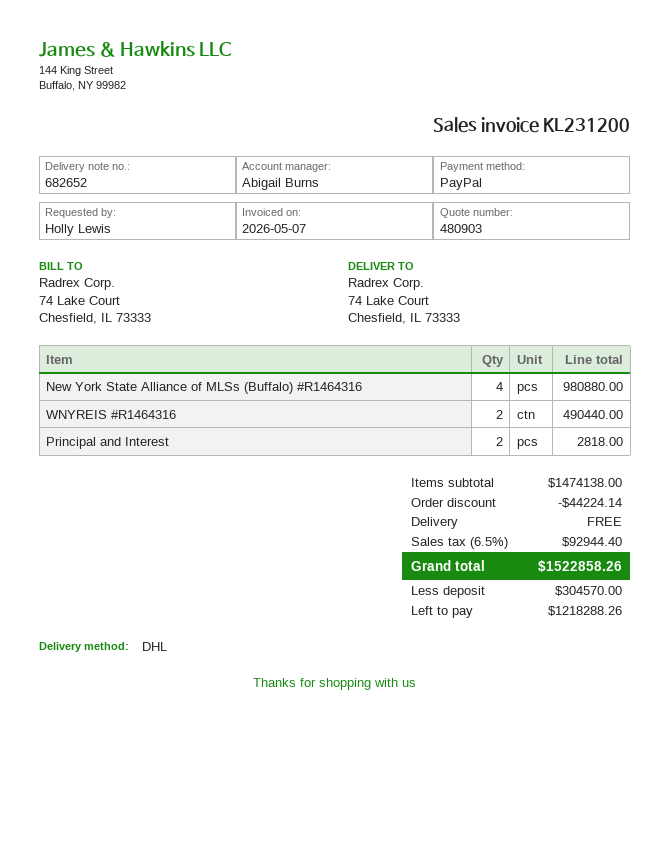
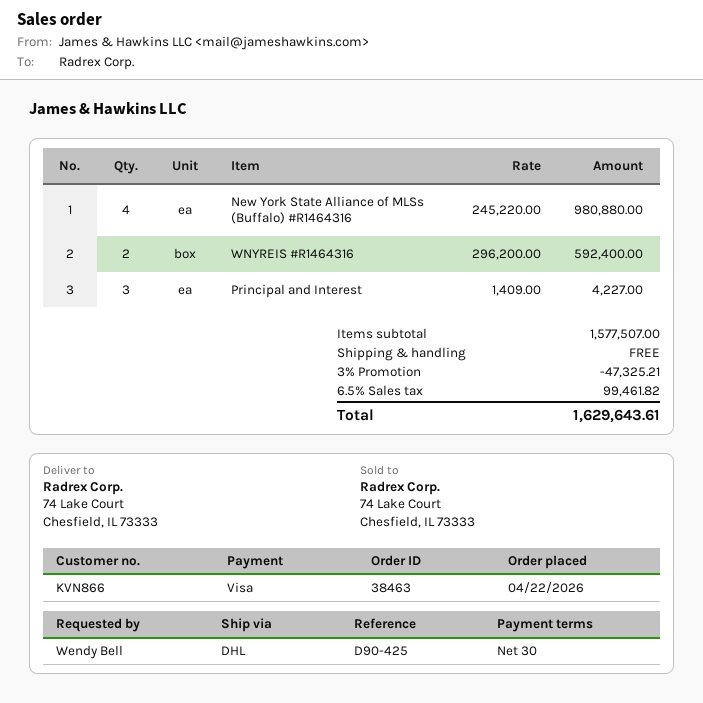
ordered by: Holly Lewis -> Wendy Bell
payment method: PayPal -> Visa
WNYREIS #R1464316: 2 for 490440.00 -> 2 for 592400.00
Principal and Interest: 2 for 2818.00 -> 3 for 4227.00
subtotal: 1474138.00 -> 1577507.00
discount: 44224.14 -> 47325.21
tax: 6.5% = 92944.40 -> 6.5% = 99461.82
total: 1522858.26 -> 1629643.61

